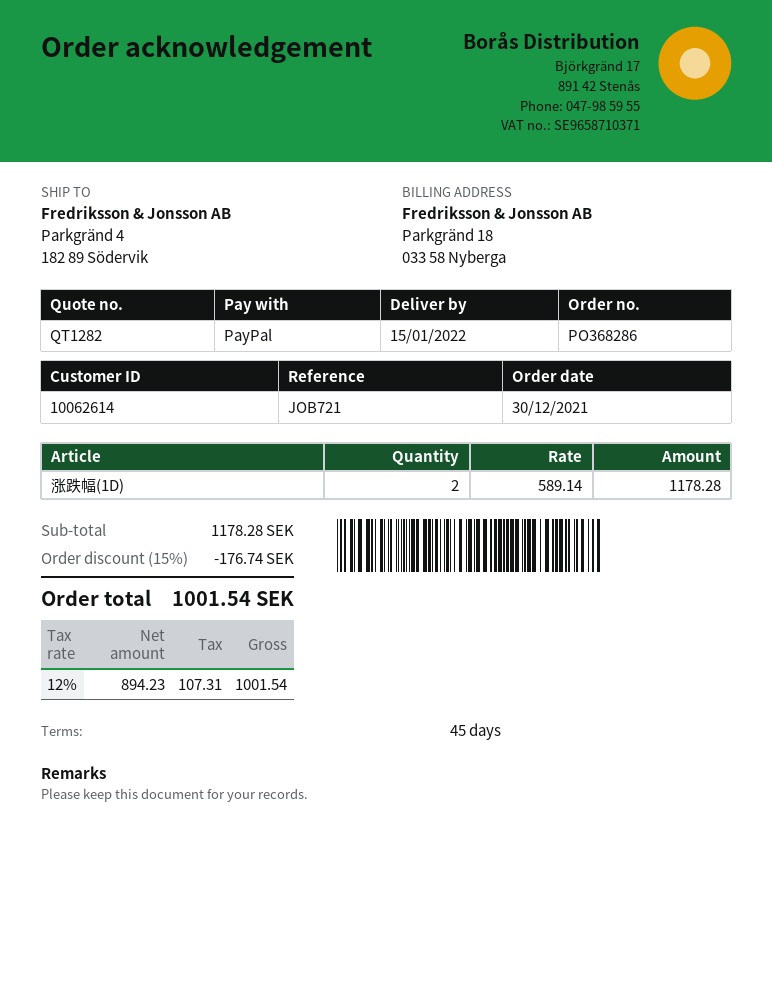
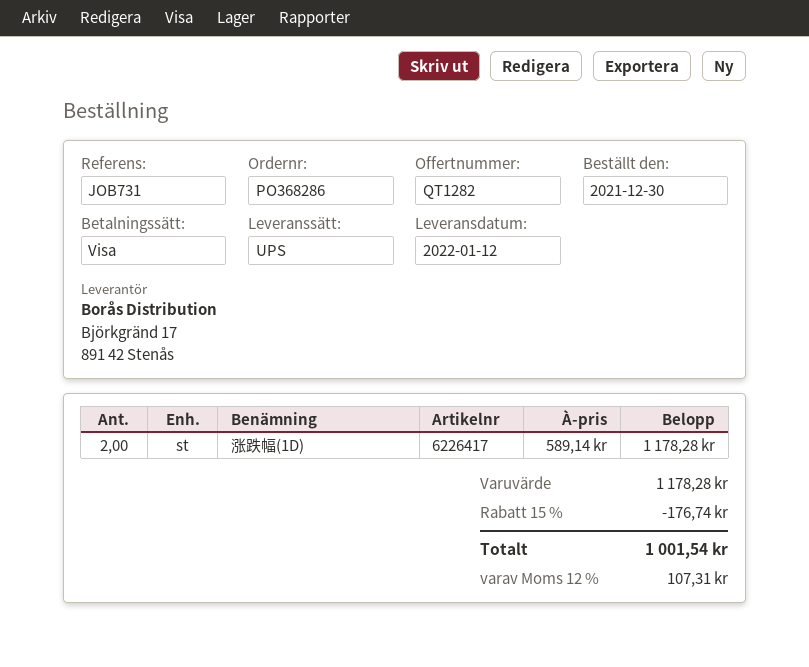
delivery date: 2022-01-15 -> 2022-01-12
reference: JOB721 -> JOB731
payment method: PayPal -> Visa

